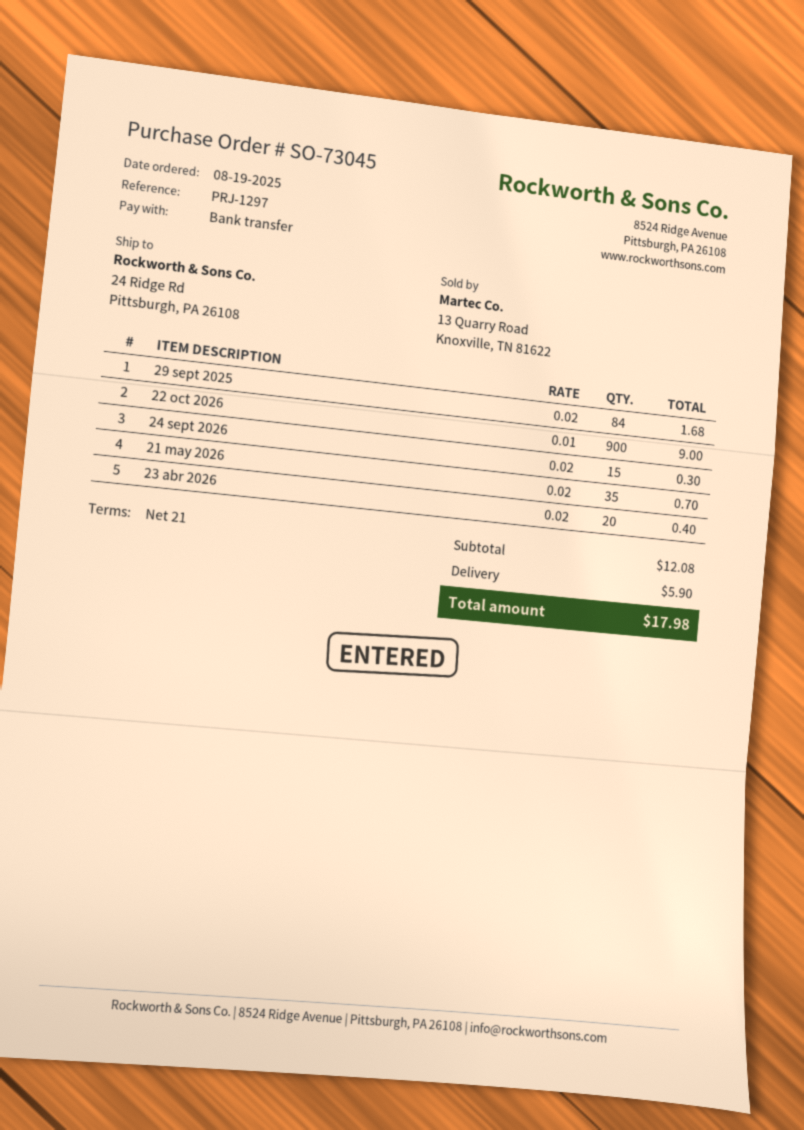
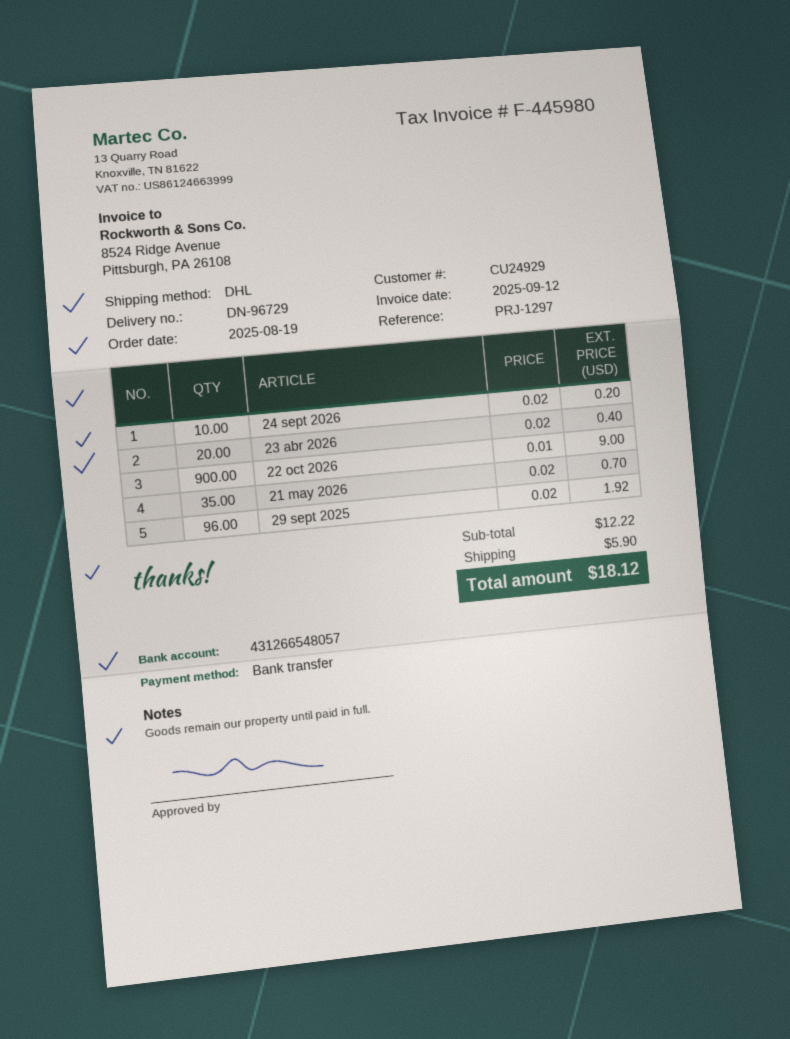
29 sept 2025: 84 x 0.02 = 1.68 -> 96 x 0.02 = 1.92
24 sept 2026: 15 x 0.02 = 0.30 -> 10 x 0.02 = 0.20
subtotal: 12.08 -> 12.22
total: 17.98 -> 18.12

